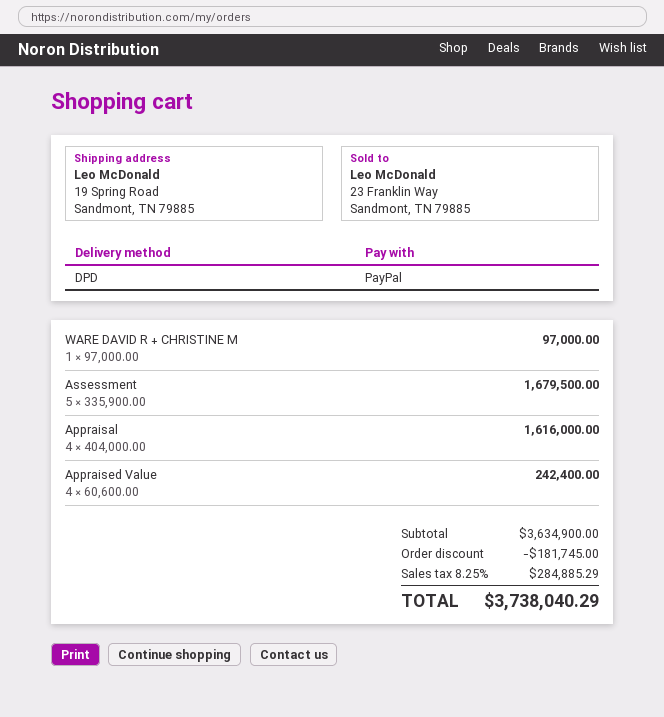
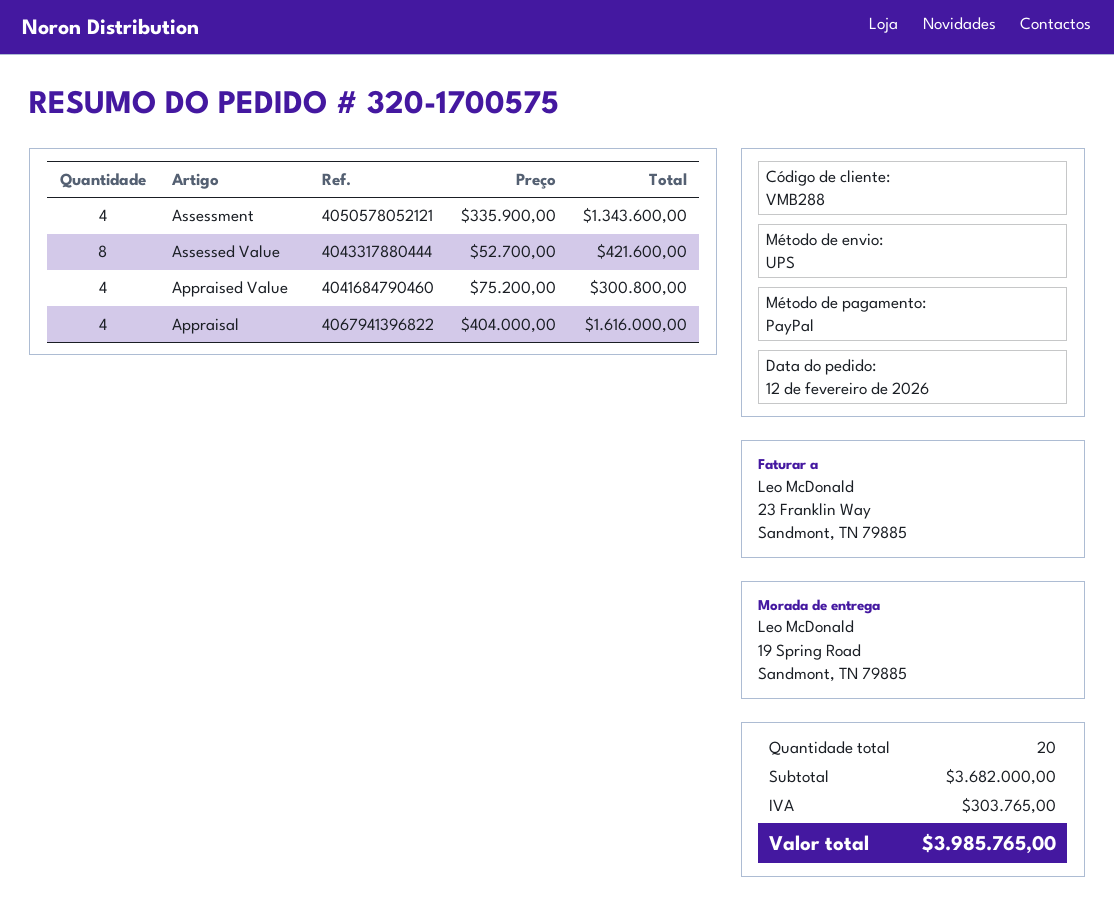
shipping method: DPD -> UPS
WARE DAVID R + CHRISTINE M: 1 x 97000.00 = 97000.00 -> none
Assessment: 5 x 335900.00 = 1679500.00 -> 4 x 335900.00 = 1343600.00
Appraised Value: 4 x 60600.00 = 242400.00 -> 4 x 75200.00 = 300800.00
Assessed Value: none -> 8 x 52700.00 = 421600.00
subtotal: 3634900.00 -> 3682000.00
discount: 181745.00 -> none
tax: 284885.29 -> 303765.00
total: 3738040.29 -> 3985765.00

